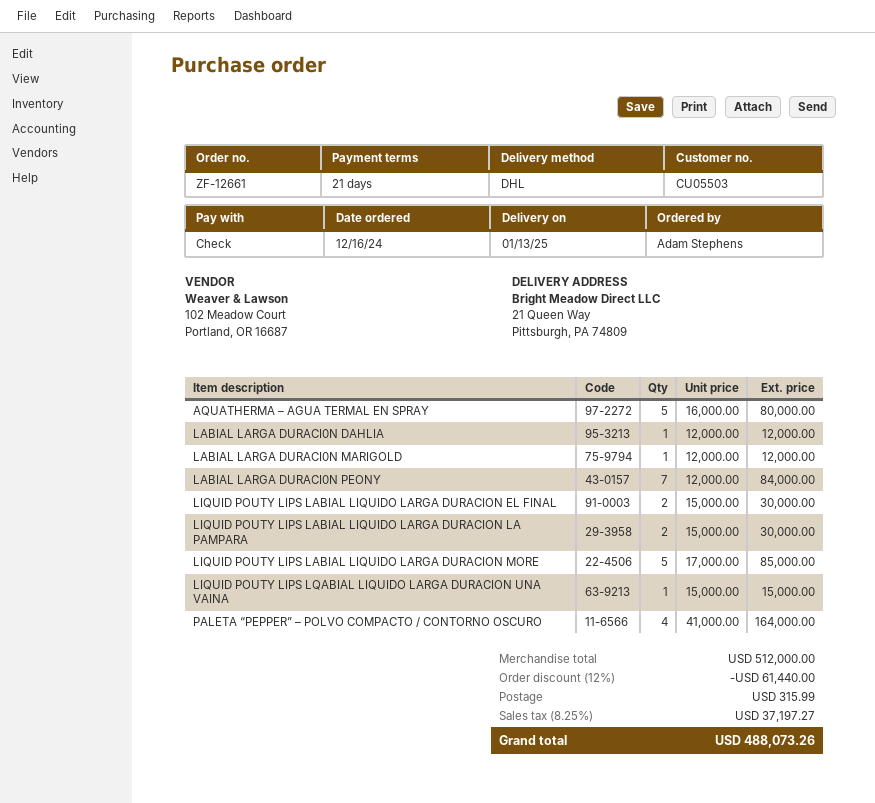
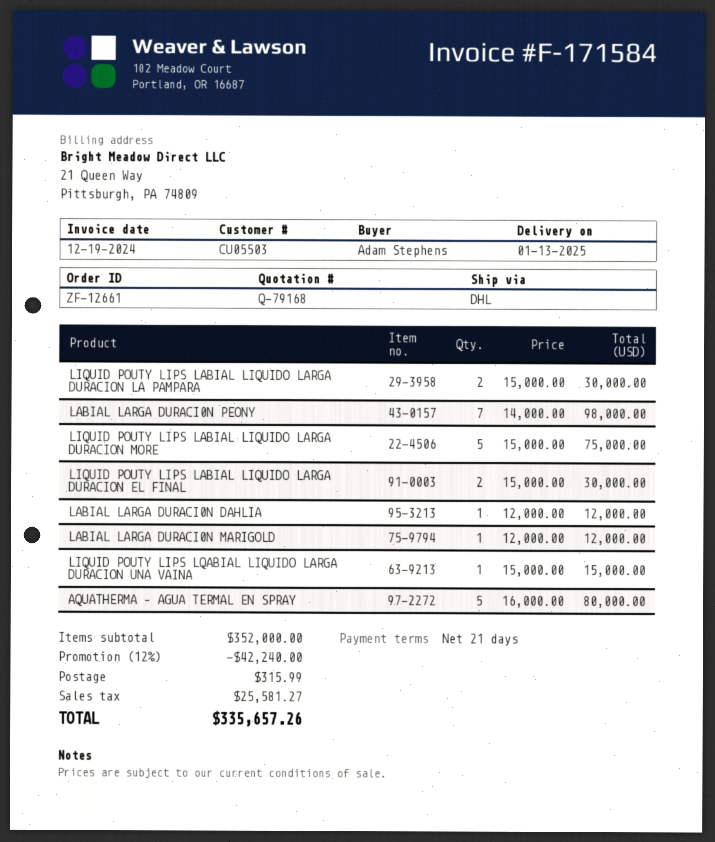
LABIAL LARGA DURACI0N PEONY: 7 x 12000.00 = 84000.00 -> 7 x 14000.00 = 98000.00
LIQUID POUTY LIPS LABIAL LIQUIDO LARGA DURACION MORE: 5 x 17000.00 = 85000.00 -> 5 x 15000.00 = 75000.00
PALETA “PEPPER” – POLVO COMPACTO / CONTORNO OSCURO: 4 x 41000.00 = 164000.00 -> none
subtotal: 512000.00 -> 352000.00
discount: 12% = 61440.00 -> 12% = 42240.00
tax: 37197.27 -> 25581.27
total: 488073.26 -> 335657.26

